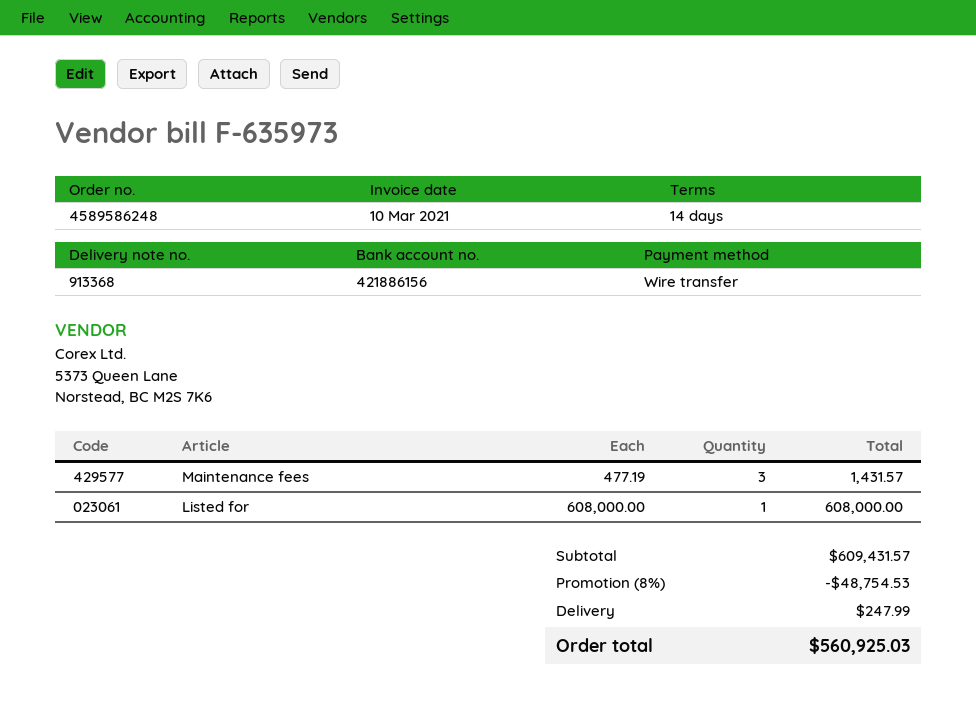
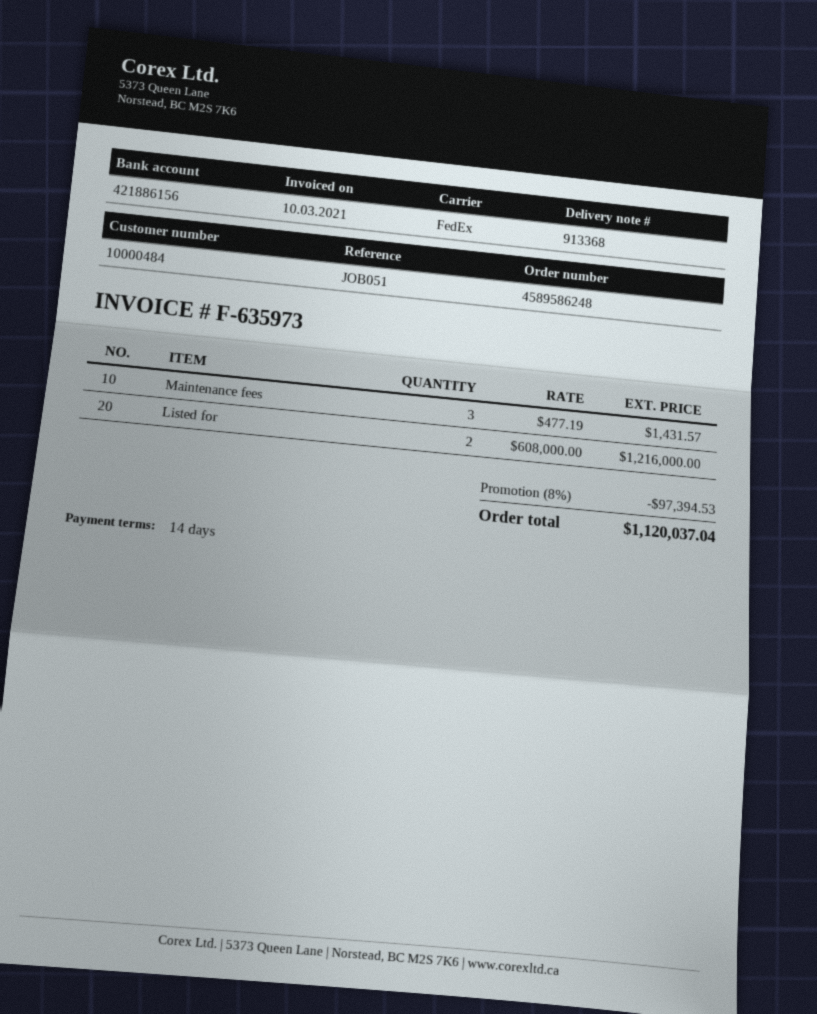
Listed for: 1 x 608000.00 = 608000.00 -> 2 x 608000.00 = 1216000.00
discount: 8% = 48754.53 -> 8% = 97394.53
shipping: 247.99 -> none
total: 560925.03 -> 1120037.04

